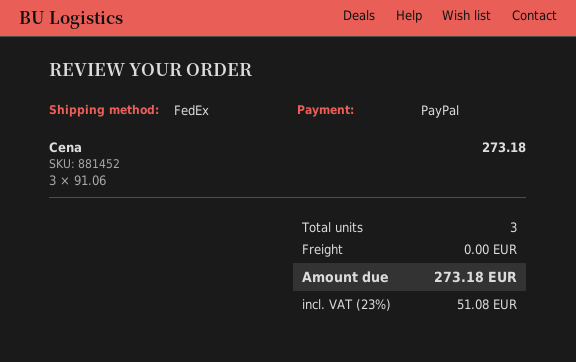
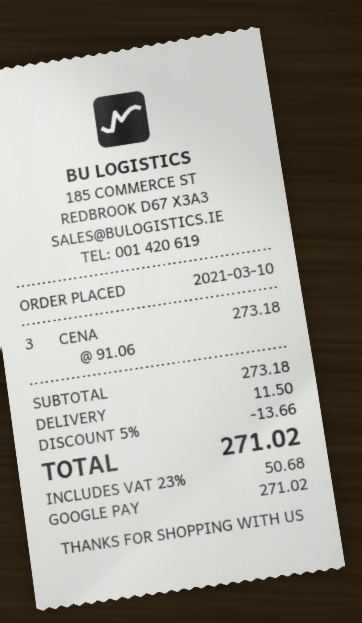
payment method: PayPal -> Google Pay
discount: none -> 5% = 13.66
shipping: 0.00 -> 11.50
tax: 23% = 51.08 -> 23% = 50.68
total: 273.18 -> 271.02

